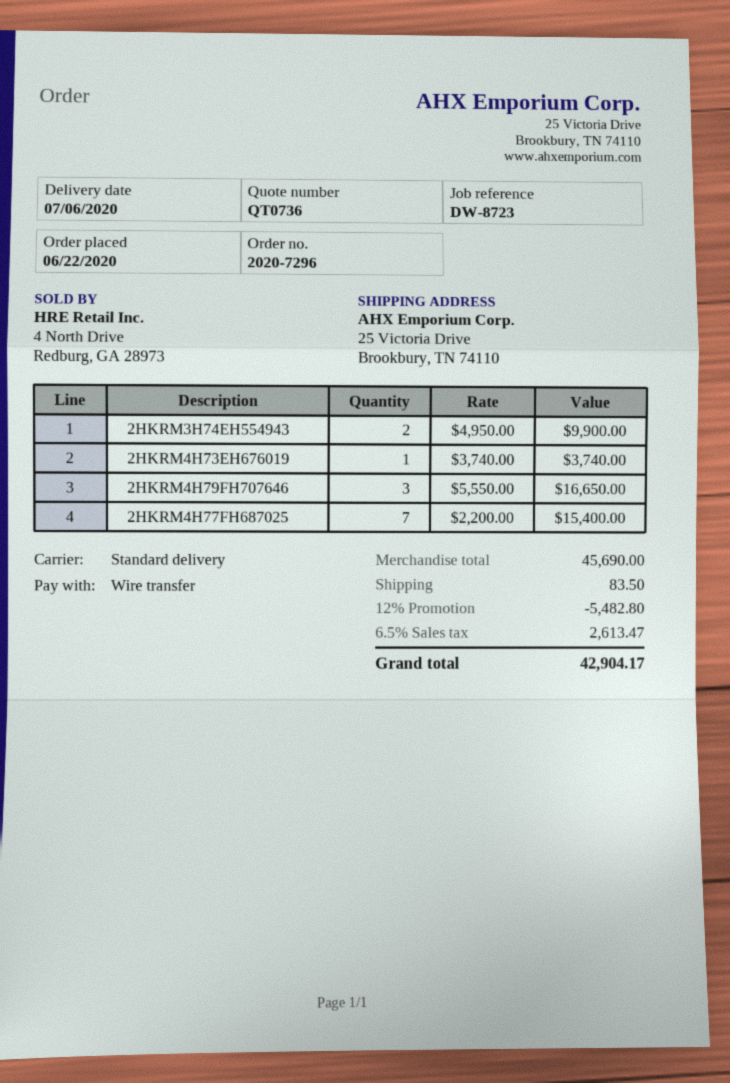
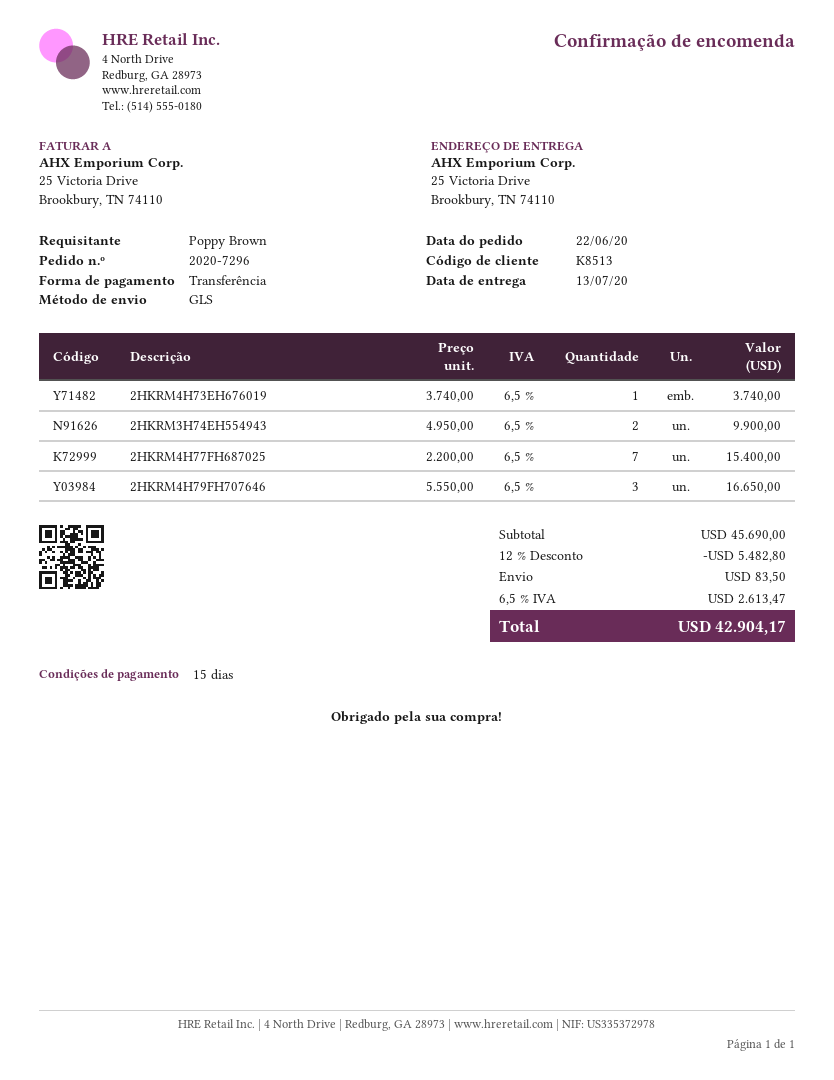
delivery date: 2020-07-06 -> 2020-07-13
shipping method: standard -> GLS

